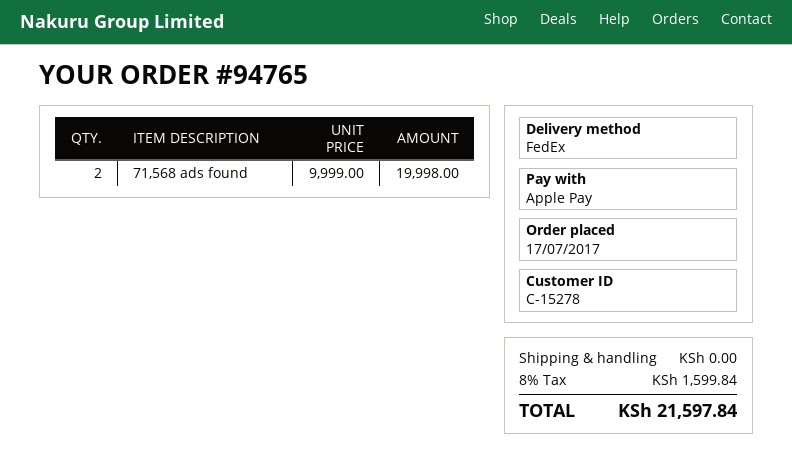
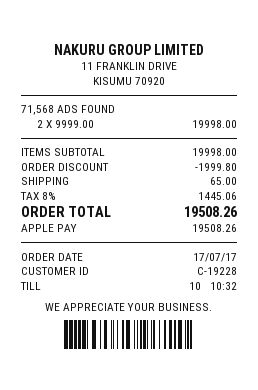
customer number: C-15278 -> C-19228
discount: none -> 1999.80
shipping: 0.00 -> 65.00
tax: 8% = 1599.84 -> 8% = 1445.06
total: 21597.84 -> 19508.26

